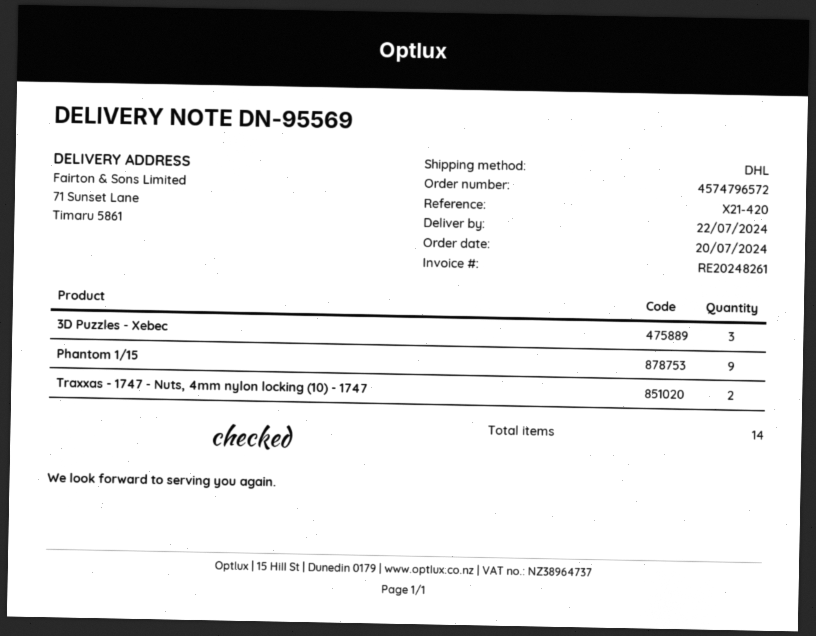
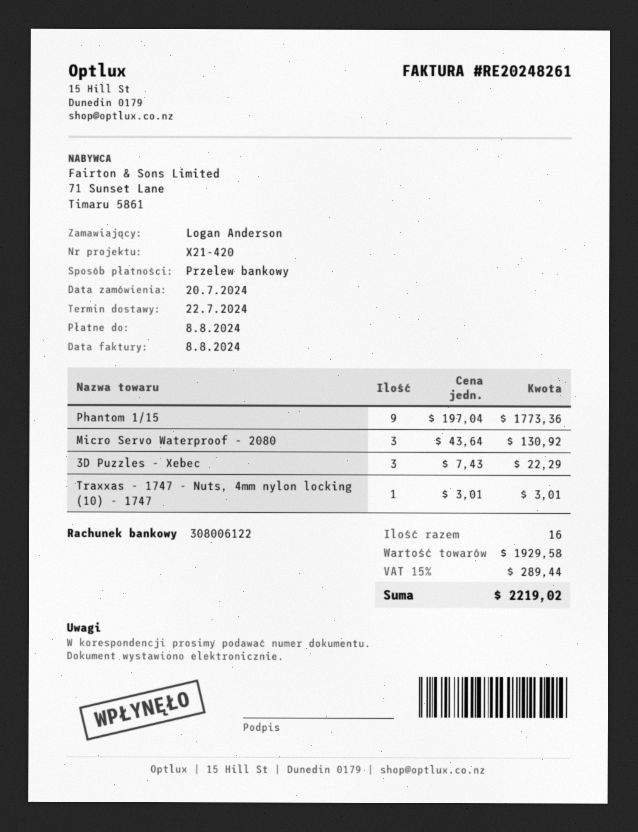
Traxxas - 1747 - Nuts, 4mm nylon locking (10) - 1747: 2 -> 1
Micro Servo Waterproof - 2080: none -> 3
total quantity: 14 -> 16

